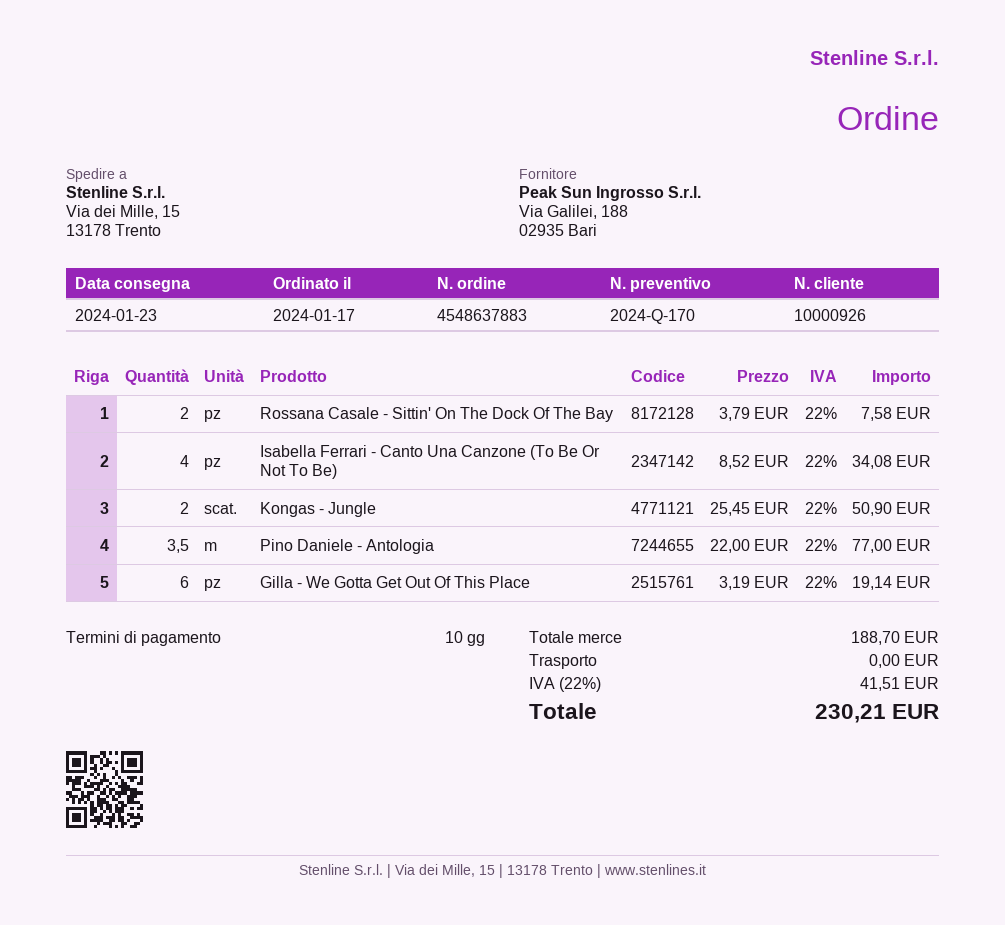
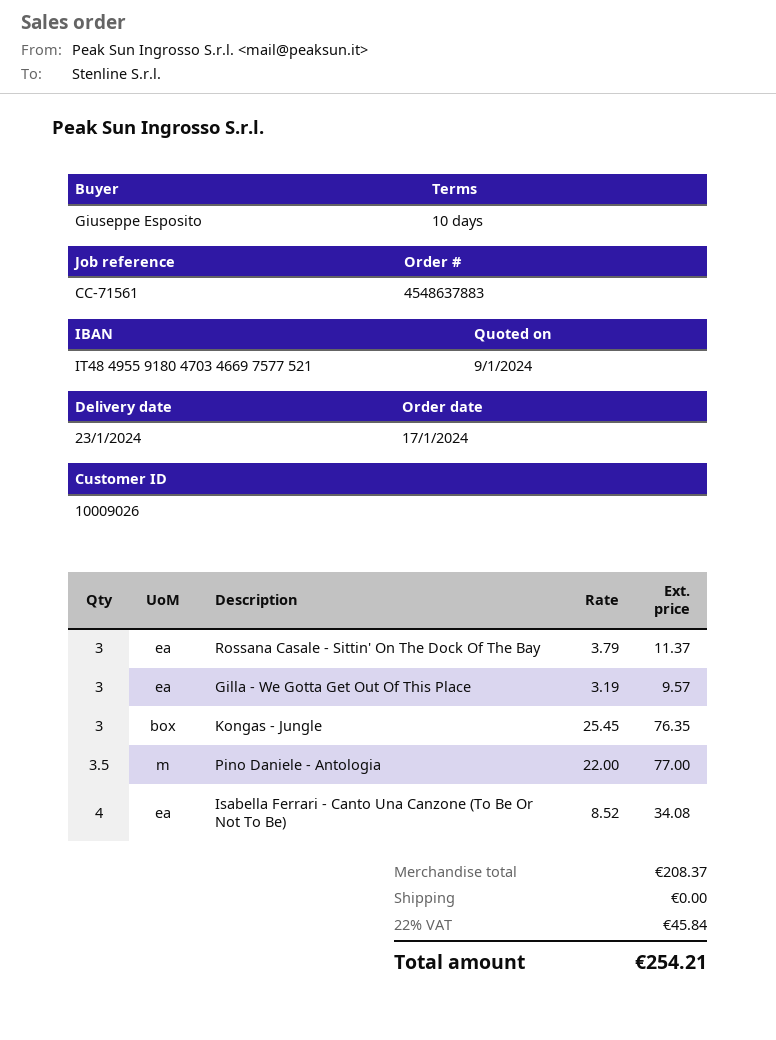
customer number: 10000926 -> 10009026
Rossana Casale - Sittin' On The Dock Of The Bay: 2 x 3.79 = 7.58 -> 3 x 3.79 = 11.37
Kongas - Jungle: 2 x 25.45 = 50.90 -> 3 x 25.45 = 76.35
Gilla - We Gotta Get Out Of This Place: 6 x 3.19 = 19.14 -> 3 x 3.19 = 9.57
subtotal: 188.70 -> 208.37
tax: 22% = 41.51 -> 22% = 45.84
total: 230.21 -> 254.21

